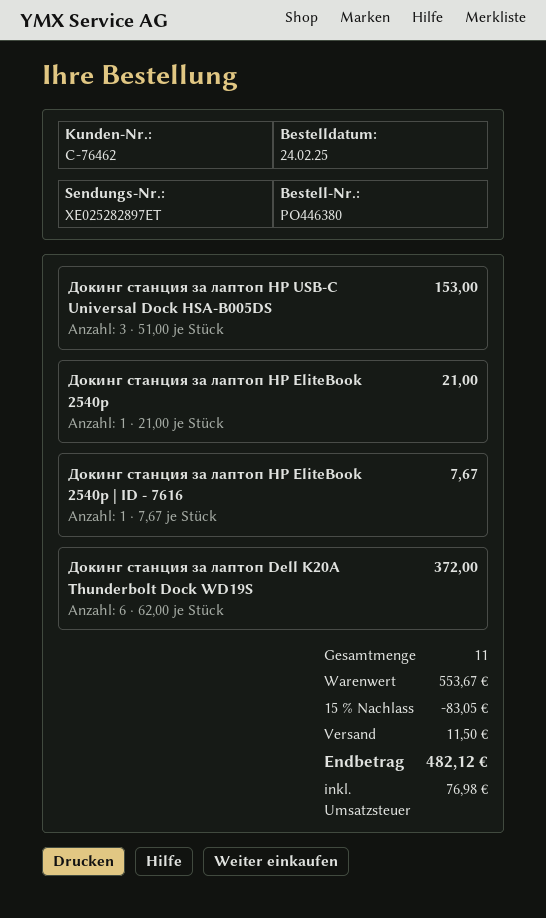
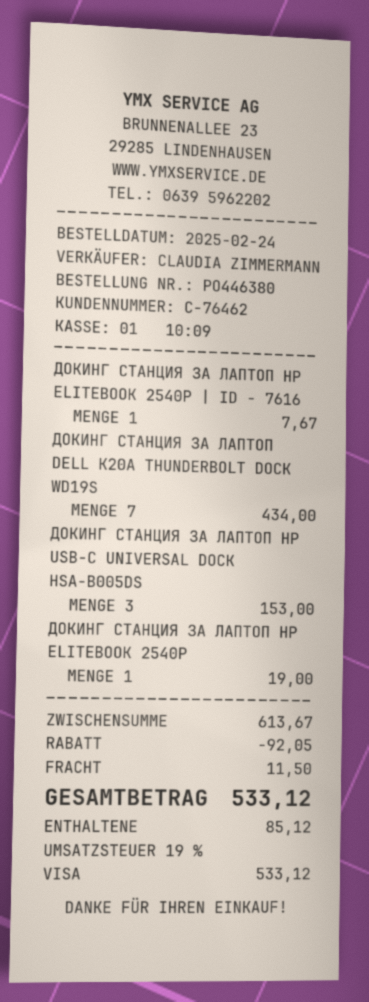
Докинг станция за лаптоп HP EliteBook 2540p: 1 for 21.00 -> 1 for 19.00
Докинг станция за лаптоп Dell K20A Thunderbolt Dock WD19S: 6 for 372.00 -> 7 for 434.00
subtotal: 553.67 -> 613.67
discount: 83.05 -> 92.05
tax: 76.98 -> 85.12
total: 482.12 -> 533.12

